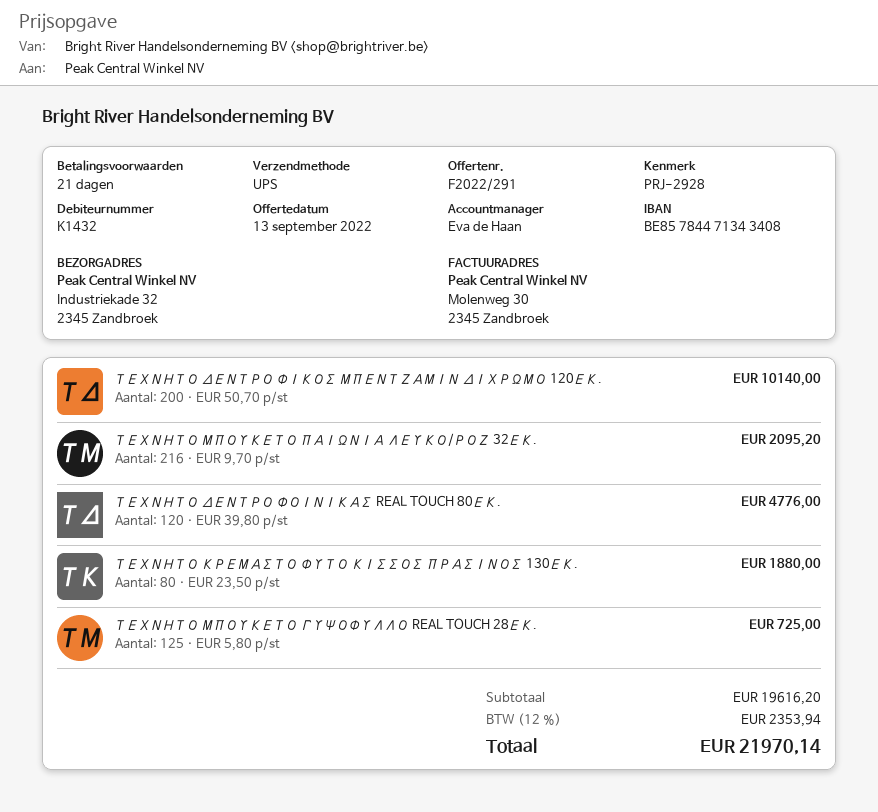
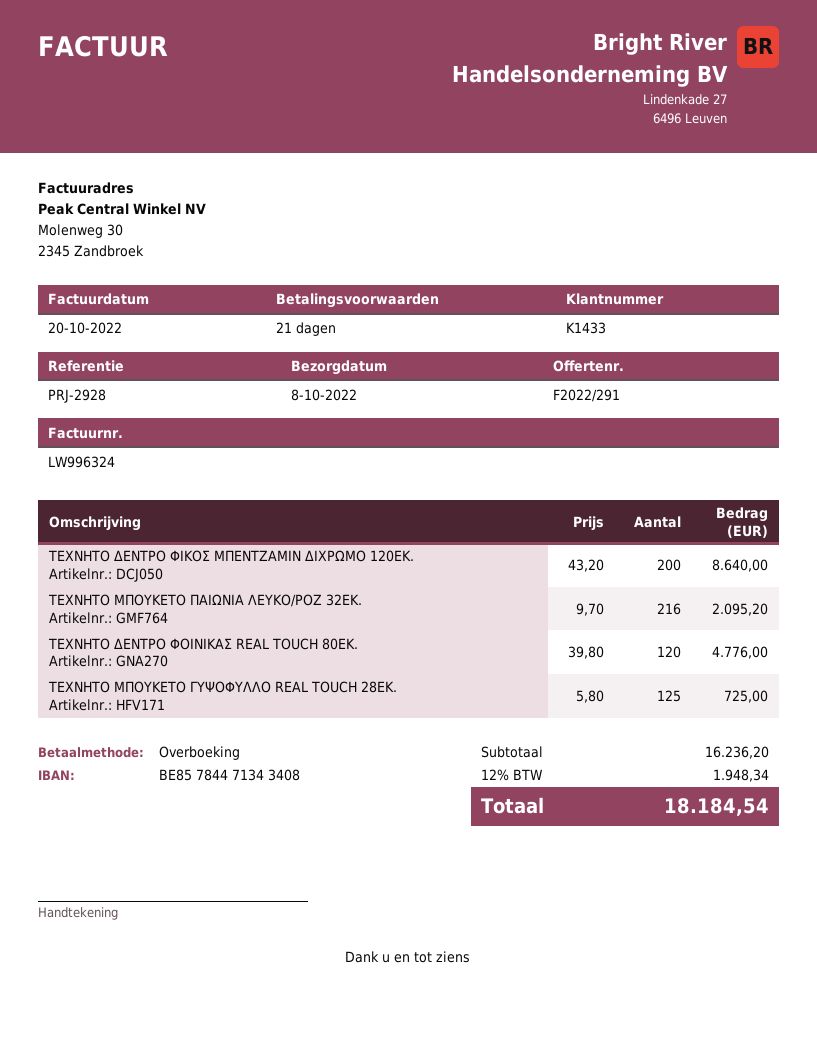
customer number: K1432 -> K1433
ΤΕΧΝΗΤΟ ΔΕΝΤΡΟ ΦΙΚΟΣ ΜΠΕΝΤΖΑΜΙΝ ΔΙΧΡΩΜΟ 120ΕΚ.: 200 x 50.70 = 10140.00 -> 200 x 43.20 = 8640.00
ΤΕΧΝΗΤΟ ΚΡΕΜΑΣΤΟ ΦΥΤΟ ΚΙΣΣΟΣ ΠΡΑΣΙΝΟΣ 130ΕΚ.: 80 x 23.50 = 1880.00 -> none
subtotal: 19616.20 -> 16236.20
tax: 12% = 2353.94 -> 12% = 1948.34
total: 21970.14 -> 18184.54

